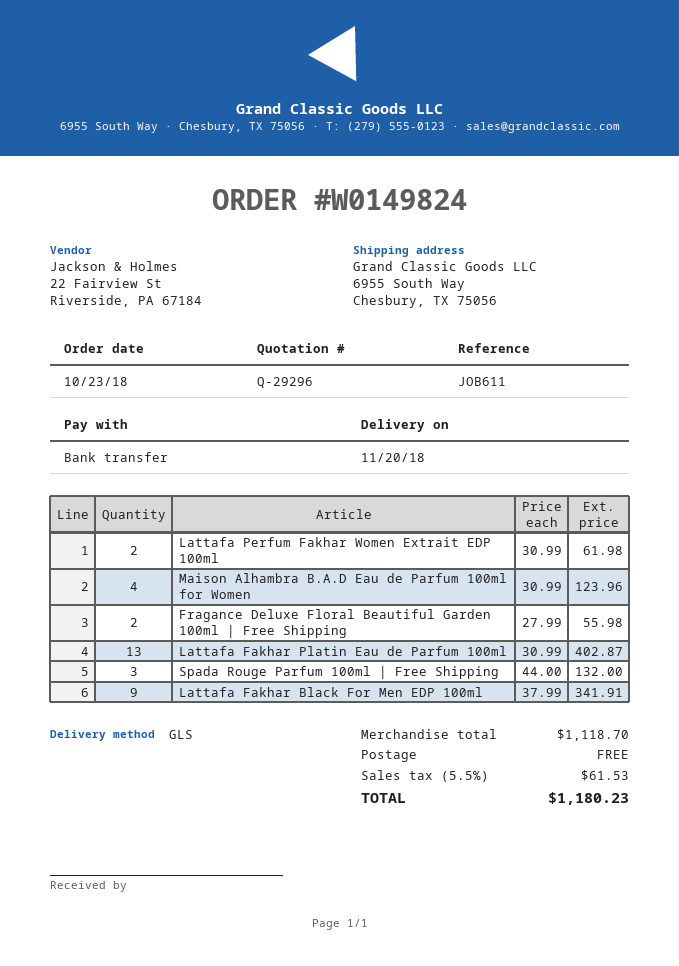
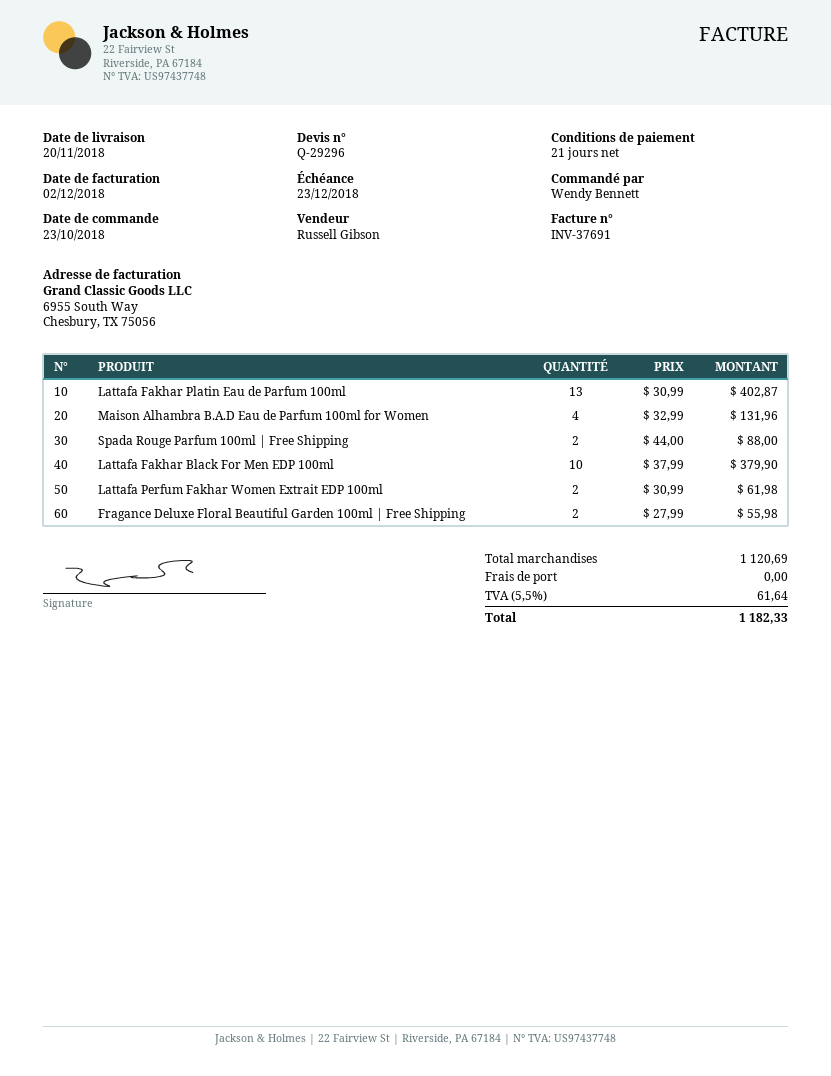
Maison Alhambra B.A.D Eau de Parfum 100ml for Women: 4 x 30.99 = 123.96 -> 4 x 32.99 = 131.96
Spada Rouge Parfum 100ml | Free Shipping: 3 x 44.00 = 132.00 -> 2 x 44.00 = 88.00
Lattafa Fakhar Black For Men EDP 100ml: 9 x 37.99 = 341.91 -> 10 x 37.99 = 379.90
subtotal: 1118.70 -> 1120.69
tax: 5.5% = 61.53 -> 5.5% = 61.64
total: 1180.23 -> 1182.33

